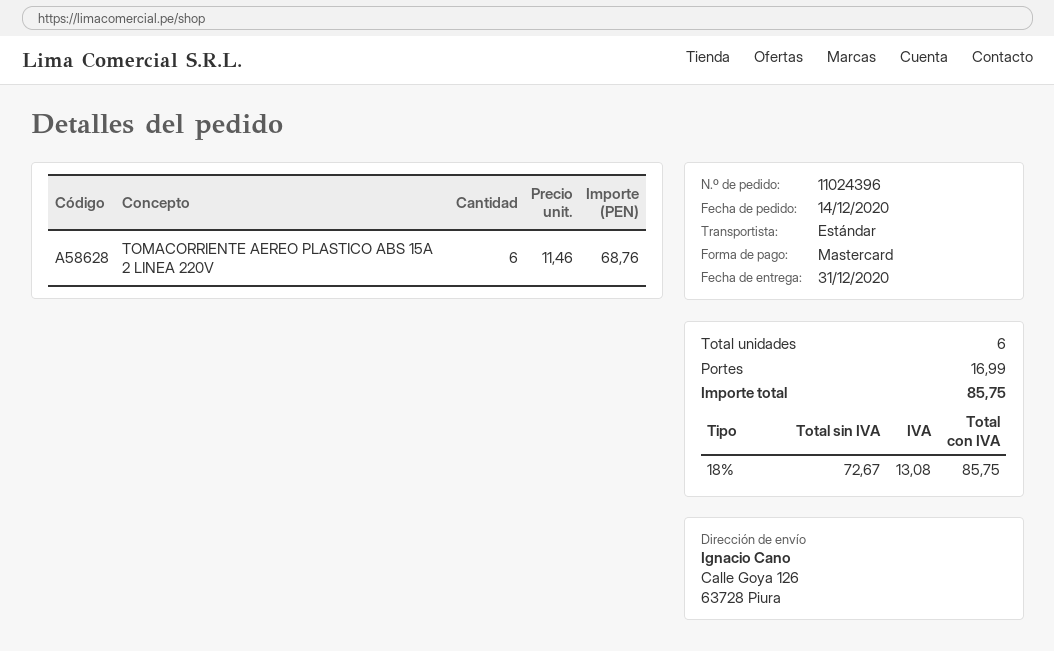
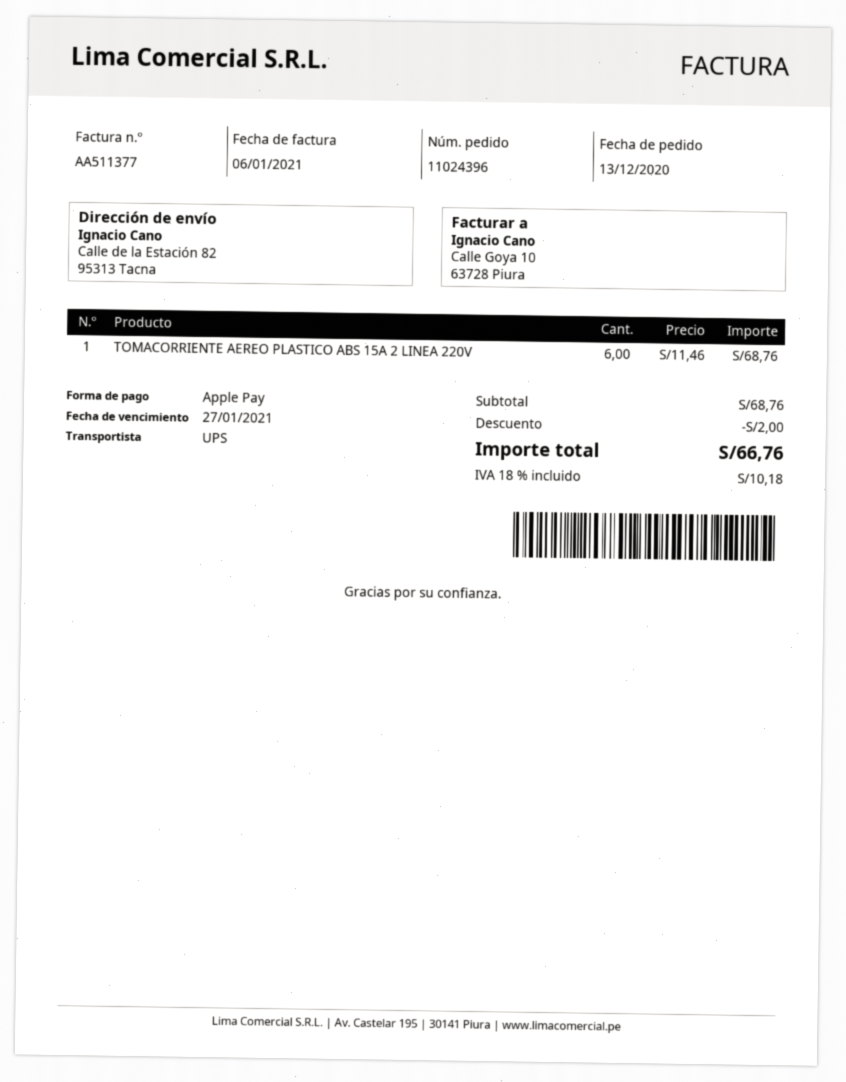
order date: 2020-12-14 -> 2020-12-13
payment method: Mastercard -> Apple Pay
shipping method: standard -> UPS
ship to: Calle Goya 126, 63728 Piura -> Calle de la Estación 82, 95313 Tacna
discount: none -> 2.00
shipping: 16.99 -> none
tax: 18% = 13.08 -> 18% = 10.18
total: 85.75 -> 66.76

